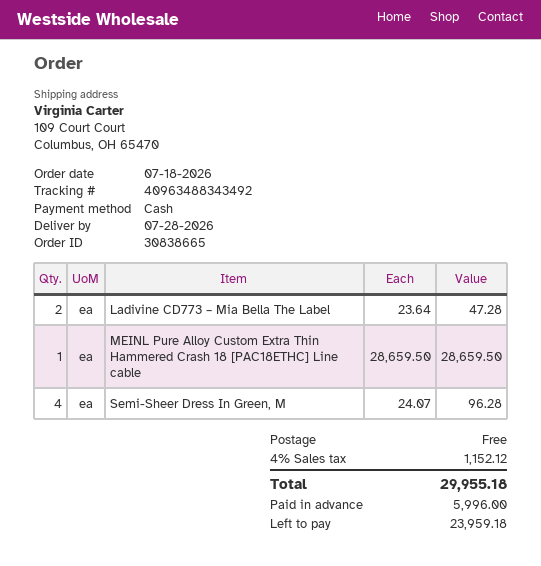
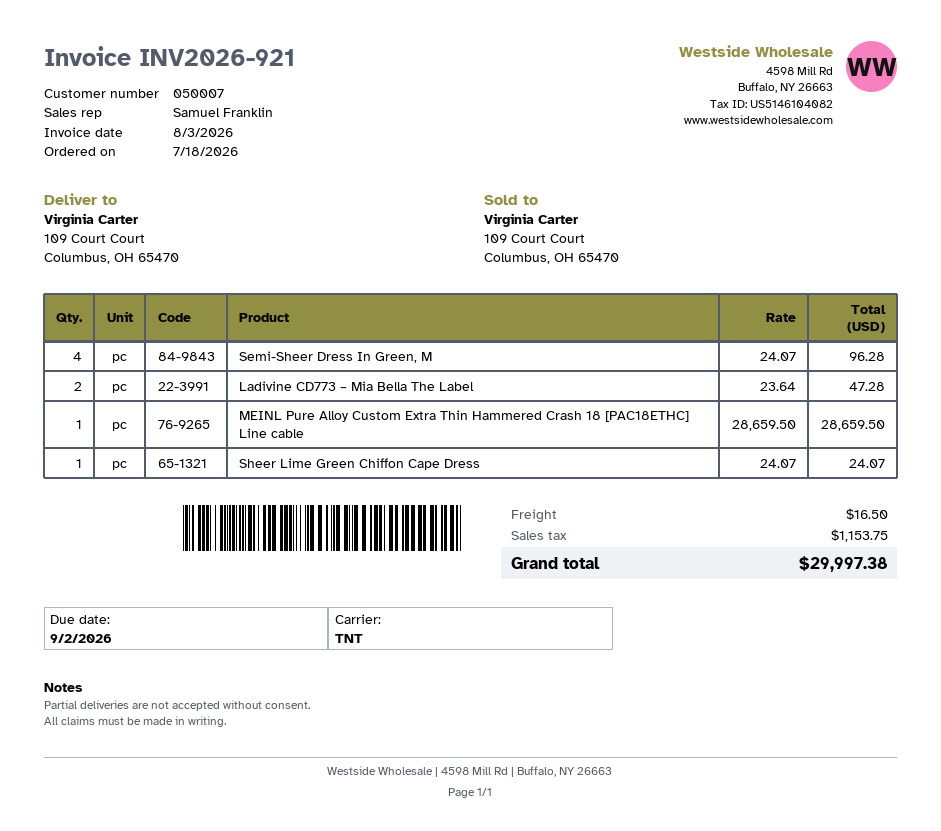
Sheer Lime Green Chiffon Cape Dress: none -> 1 x 24.07 = 24.07
shipping: 0.00 -> 16.50
tax: 1152.12 -> 1153.75
total: 29955.18 -> 29997.38

